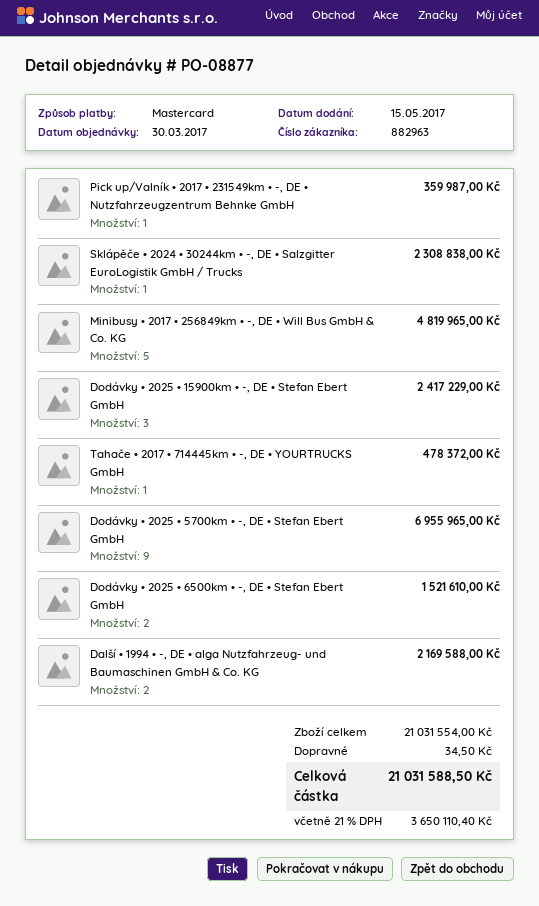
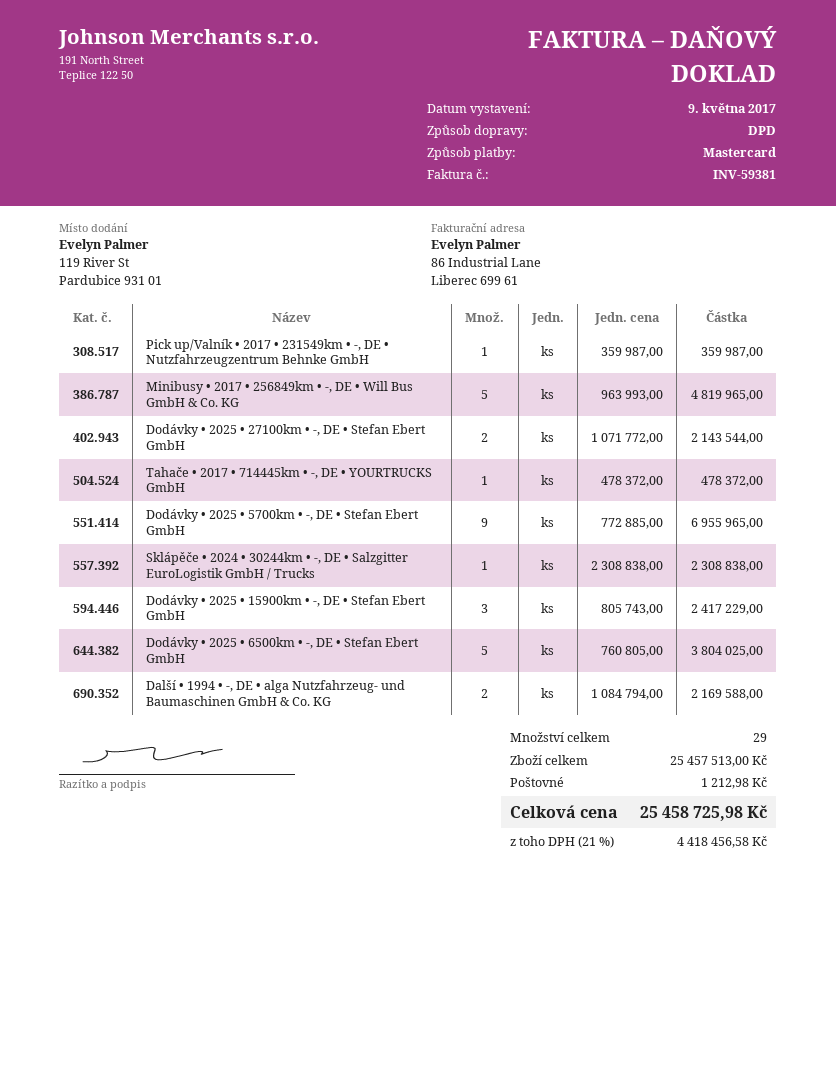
Dodávky • 2025 • 6500km • -, DE • Stefan Ebert GmbH: 2 for 1521610.00 -> 5 for 3804025.00
Dodávky • 2025 • 27100km • -, DE • Stefan Ebert GmbH: none -> 2 for 2143544.00
subtotal: 21031554.00 -> 25457513.00
shipping: 34.50 -> 1212.98
tax: 21% = 3650110.40 -> 21% = 4418456.58
total: 21031588.50 -> 25458725.98

